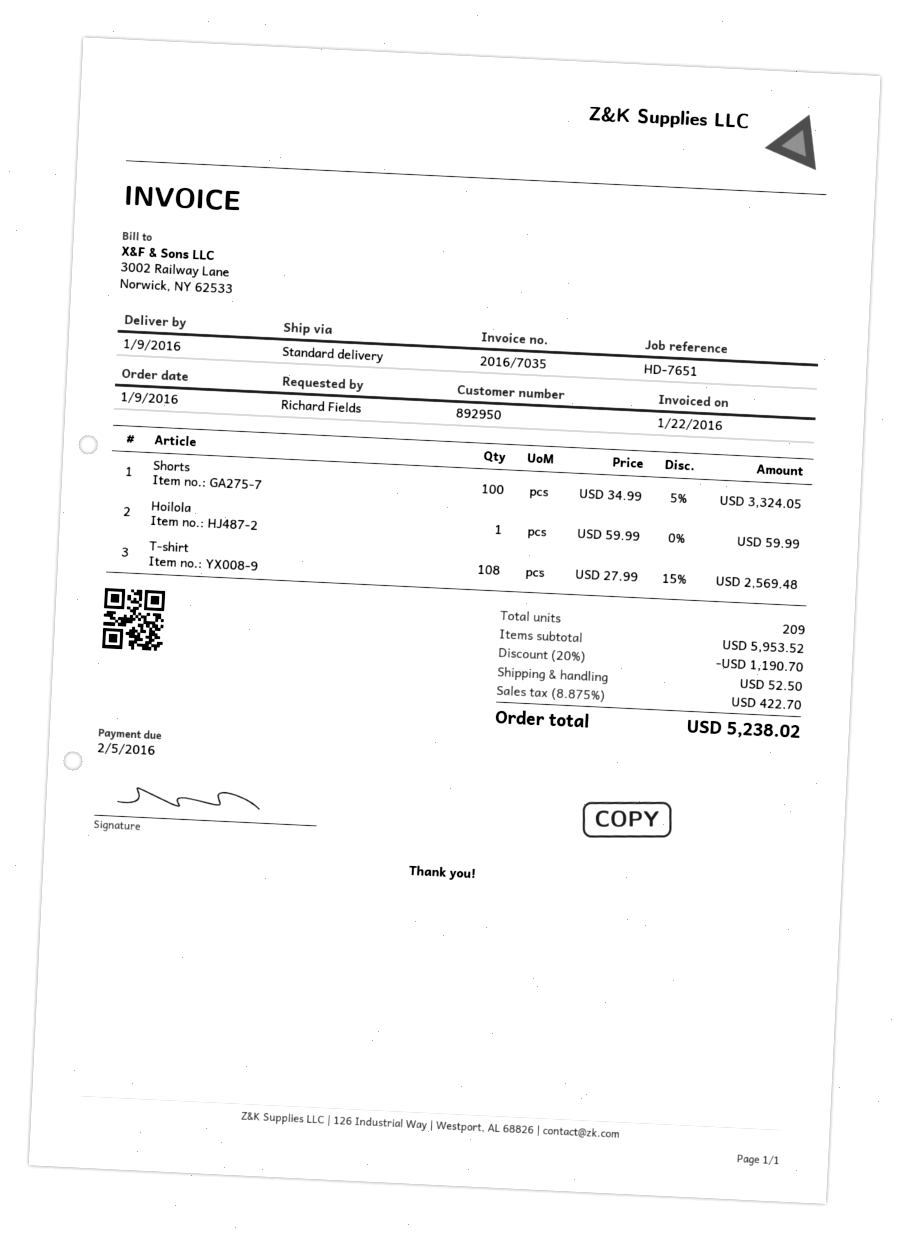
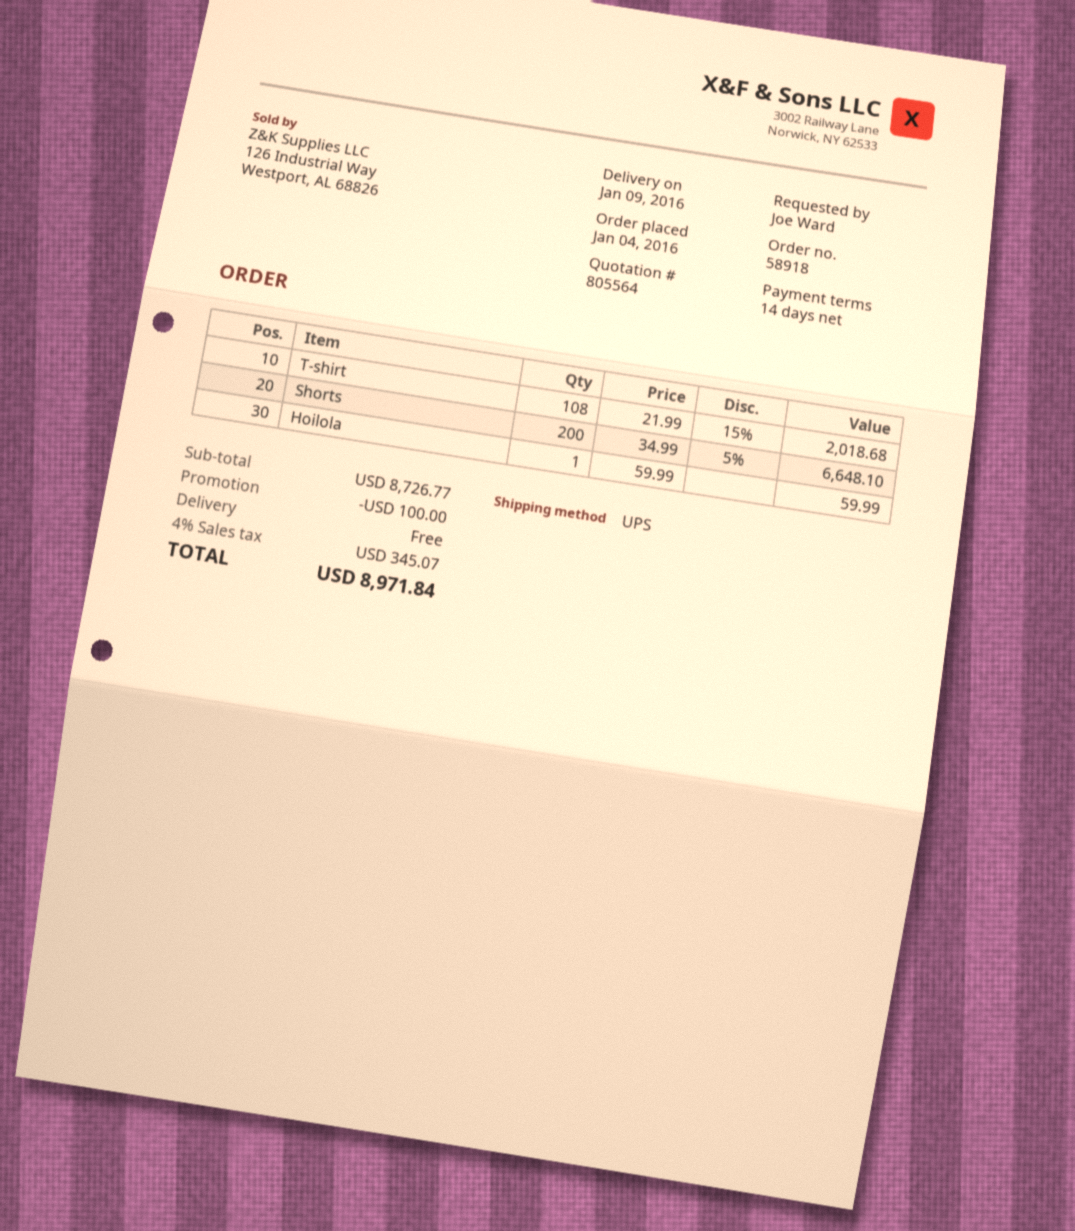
order date: 2016-01-09 -> 2016-01-04
ordered by: Richard Fields -> Joe Ward
shipping method: standard -> UPS
Shorts: 100 x 34.99 - 5% = 3324.05 -> 200 x 34.99 - 5% = 6648.10
T-shirt: 108 x 27.99 - 15% = 2569.48 -> 108 x 21.99 - 15% = 2018.68
subtotal: 5953.52 -> 8726.77
discount: 1190.70 -> 100.00
shipping: 52.50 -> 0.00
tax: 8.875% = 422.70 -> 4% = 345.07
total: 5238.02 -> 8971.84

